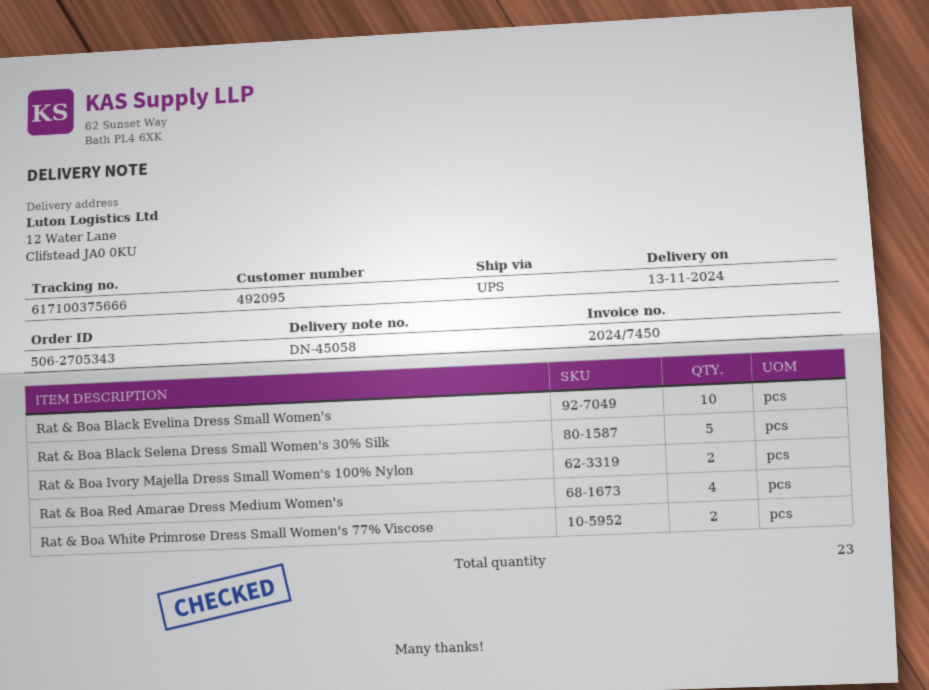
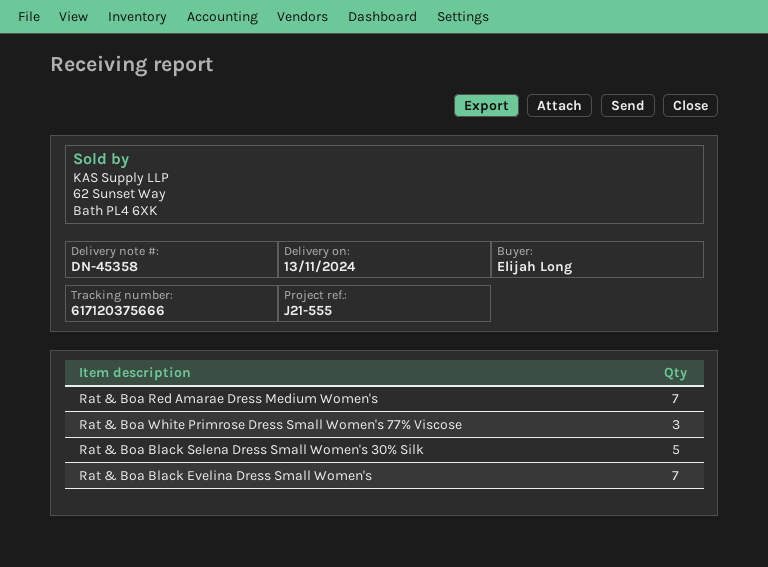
delivery note number: DN-45058 -> DN-45358
tracking number: 617100375666 -> 617120375666
Rat & Boa Black Evelina Dress Small Women's: 10 -> 7
Rat & Boa Ivory Majella Dress Small Women's 100% Nylon: 2 -> none
Rat & Boa Red Amarae Dress Medium Women's: 4 -> 7
Rat & Boa White Primrose Dress Small Women's 77% Viscose: 2 -> 3

